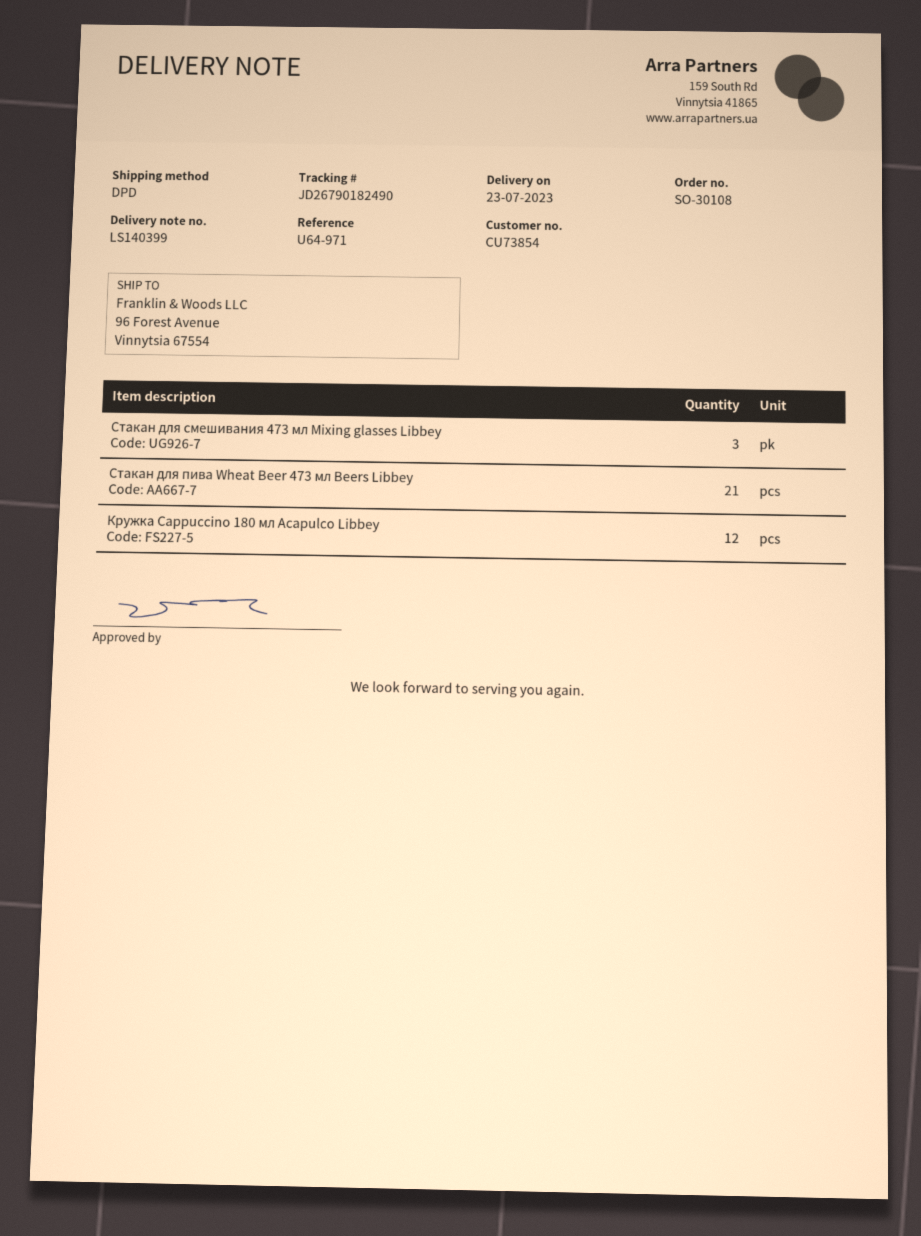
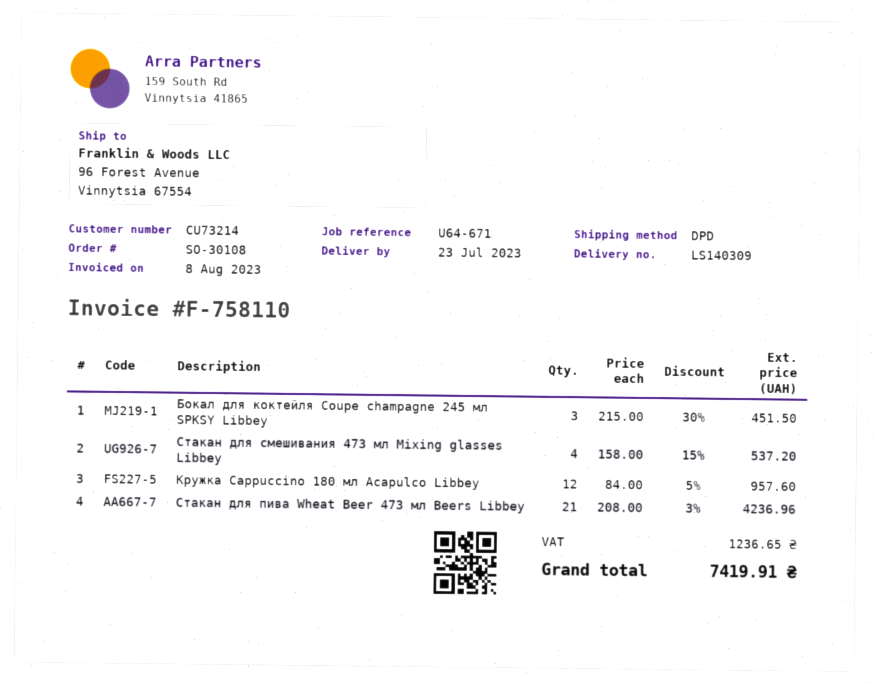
delivery note number: LS140399 -> LS140309
customer number: CU73854 -> CU73214
reference: U64-971 -> U64-671
Стакан для смешивания 473 мл Mixing glasses Libbey: 3 -> 4
Бокал для коктейля Coupe champagne 245 мл SPKSY Libbey: none -> 3

